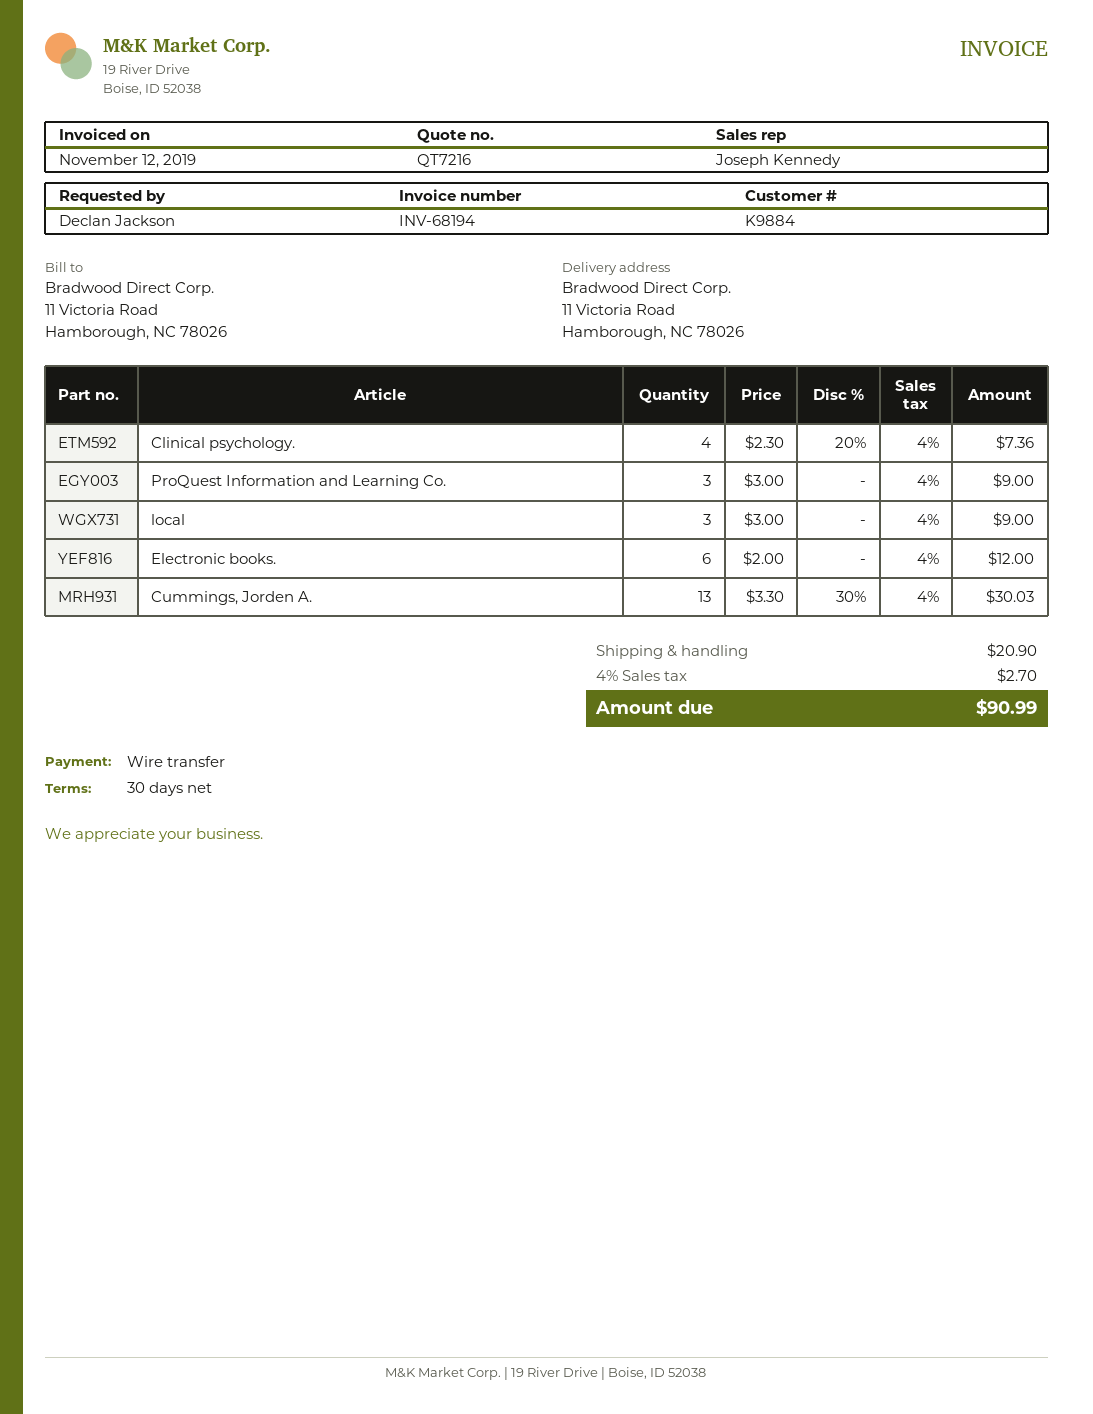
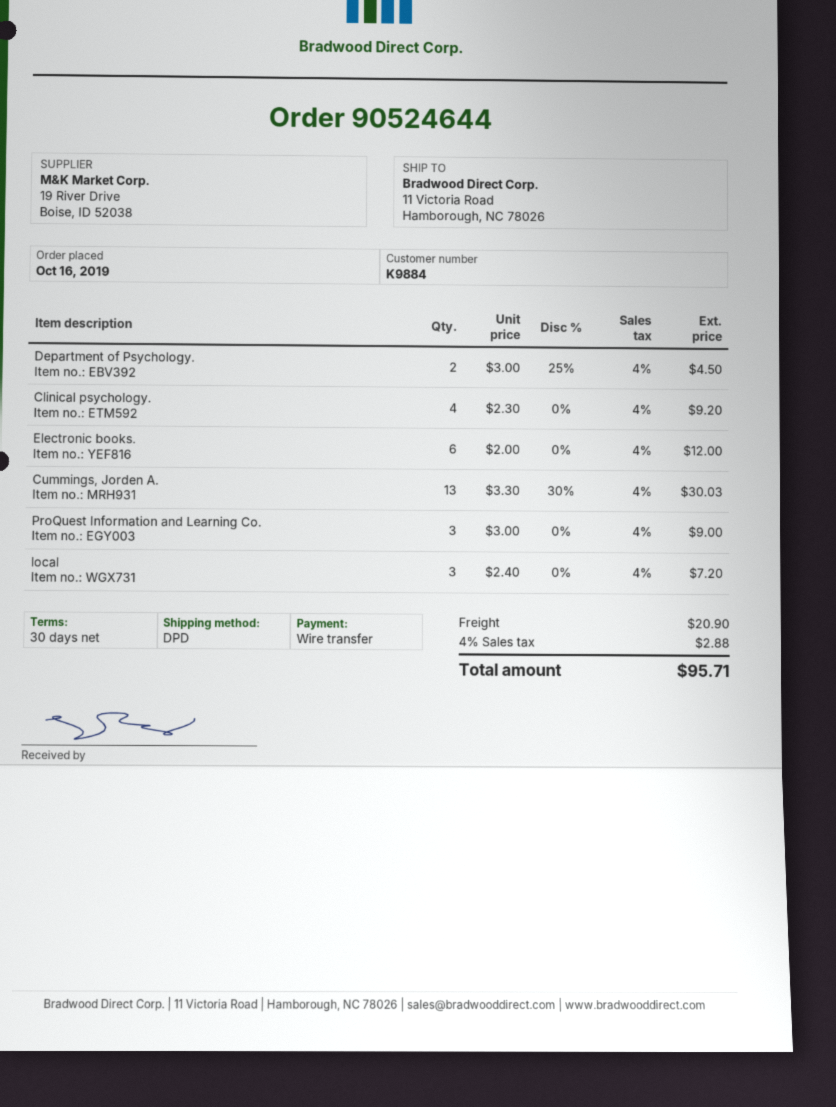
Clinical psychology.: 4 x 2.30 - 20% = 7.36 -> 4 x 2.30 = 9.20
local: 3 x 3.00 = 9.00 -> 3 x 2.40 = 7.20
Department of Psychology.: none -> 2 x 3.00 - 25% = 4.50
tax: 4% = 2.70 -> 4% = 2.88
total: 90.99 -> 95.71

